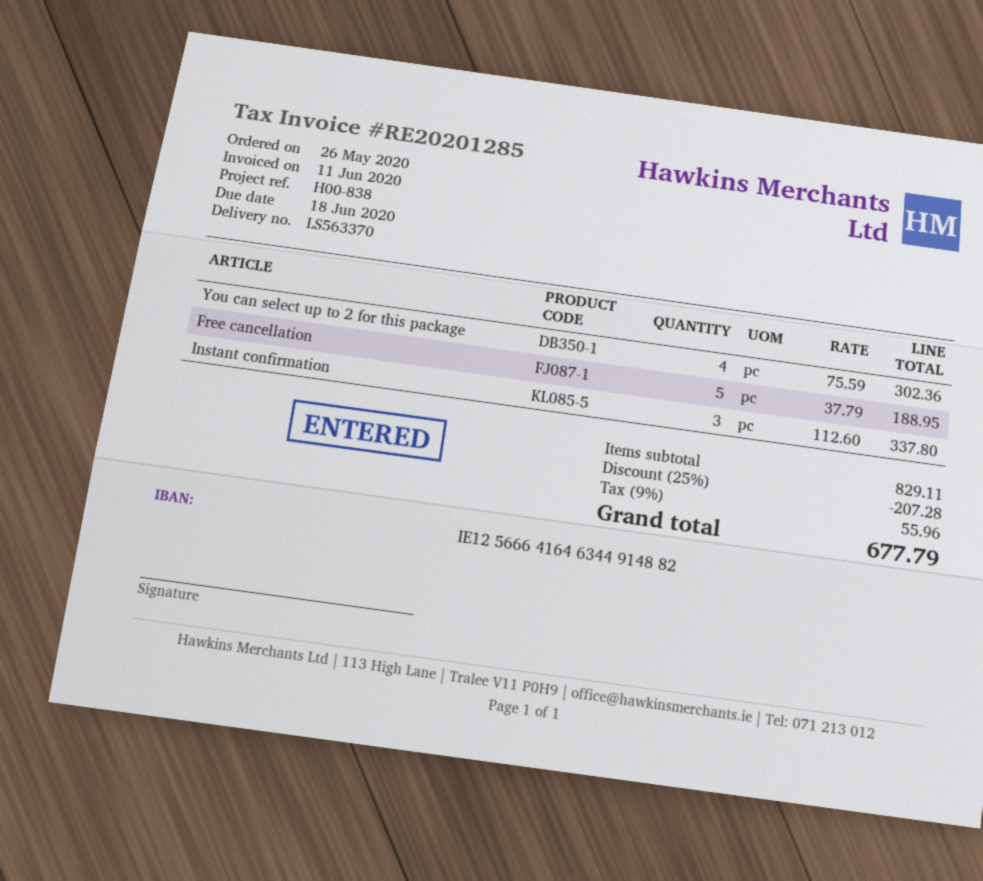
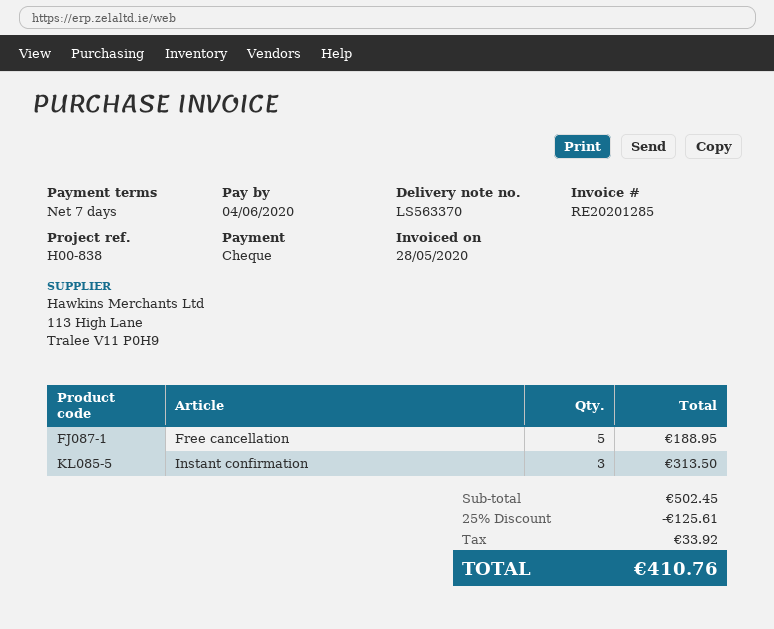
invoice date: 2020-06-11 -> 2020-05-28
due date: 2020-06-18 -> 2020-06-04
You can select up to 2 for this package: 4 for 302.36 -> none
Instant confirmation: 3 for 337.80 -> 3 for 313.50
subtotal: 829.11 -> 502.45
discount: 25% = 207.28 -> 25% = 125.61
tax: 55.96 -> 33.92
total: 677.79 -> 410.76

